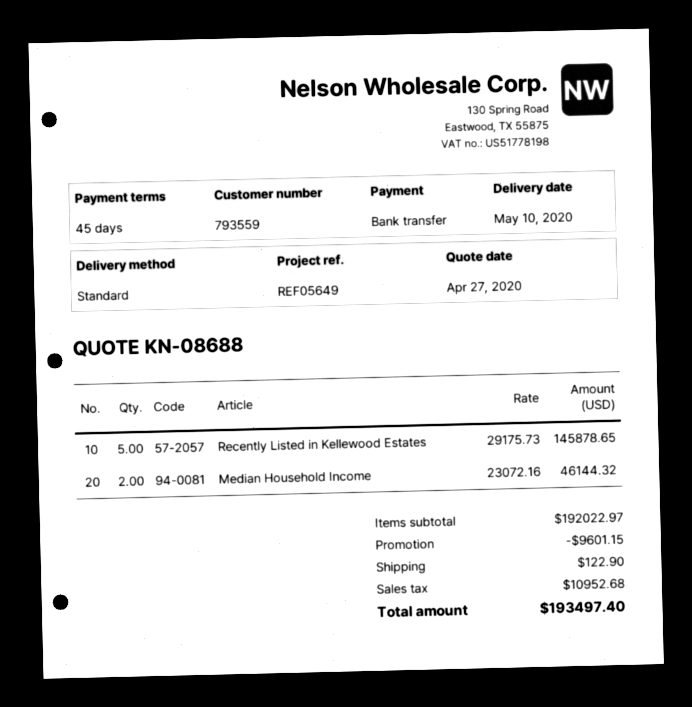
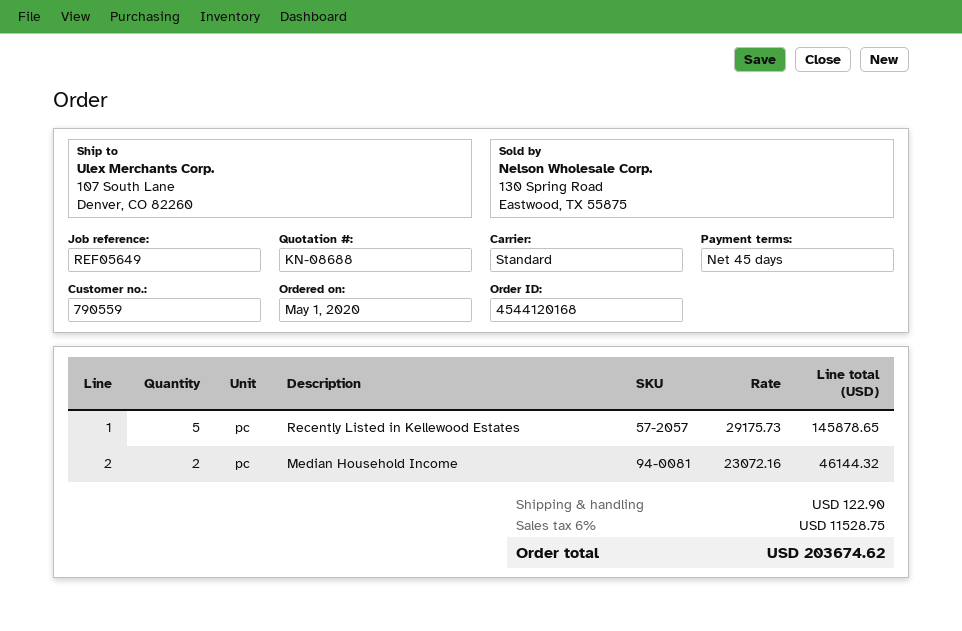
customer number: 793559 -> 790559
discount: 9601.15 -> none
tax: 10952.68 -> 11528.75
total: 193497.40 -> 203674.62

